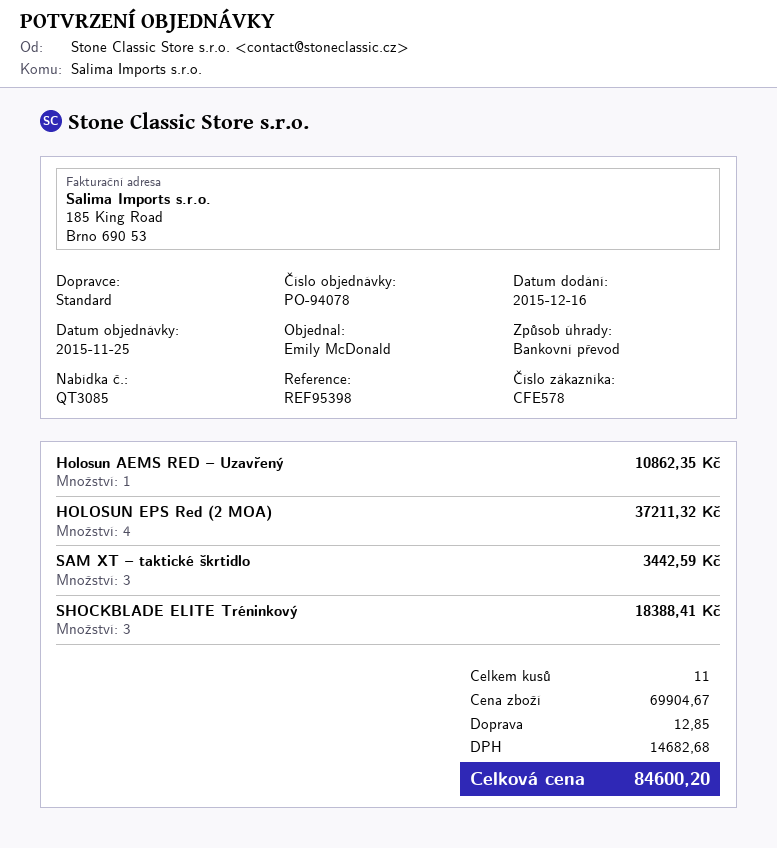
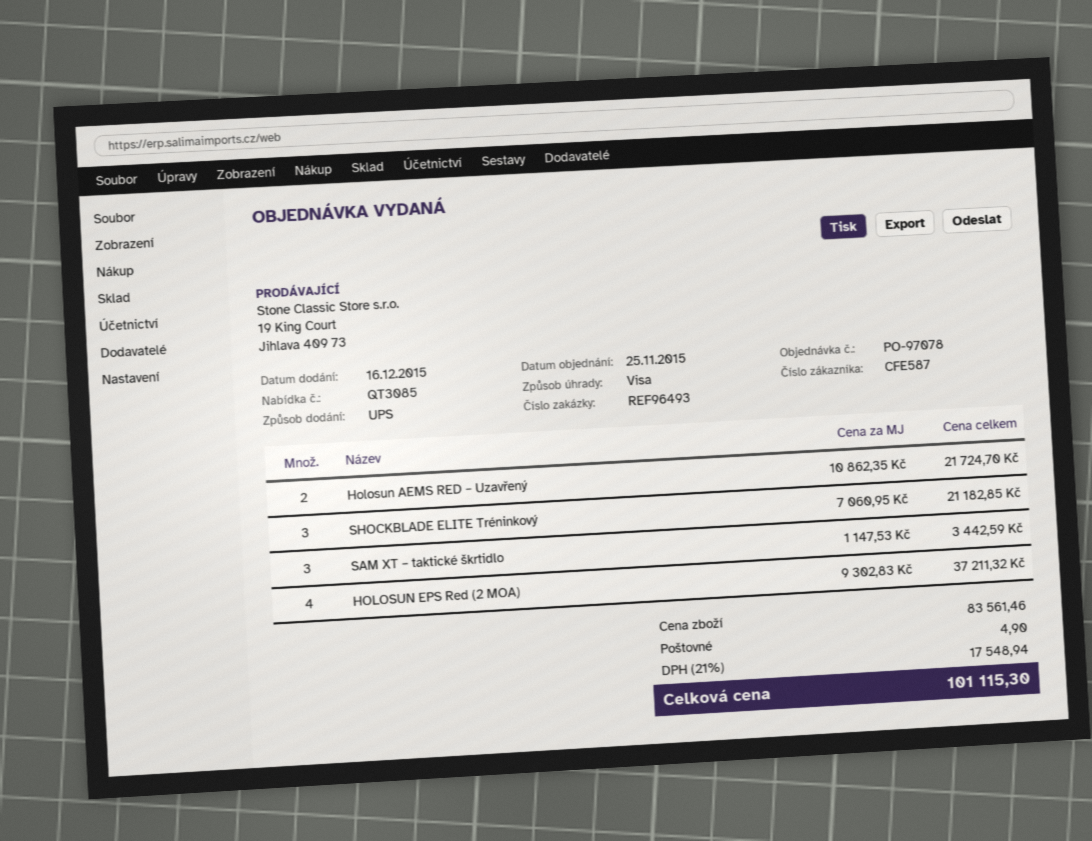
order number: PO-94078 -> PO-97078
customer number: CFE578 -> CFE587
reference: REF95398 -> REF96493
payment method: bank transfer -> Visa
shipping method: standard -> UPS
Holosun AEMS RED – Uzavřený: 1 for 10862.35 -> 2 for 21724.70
SHOCKBLADE ELITE Tréninkový: 3 for 18388.41 -> 3 for 21182.85
subtotal: 69904.67 -> 83561.46
shipping: 12.85 -> 4.90
tax: 14682.68 -> 17548.94
total: 84600.20 -> 101115.30

